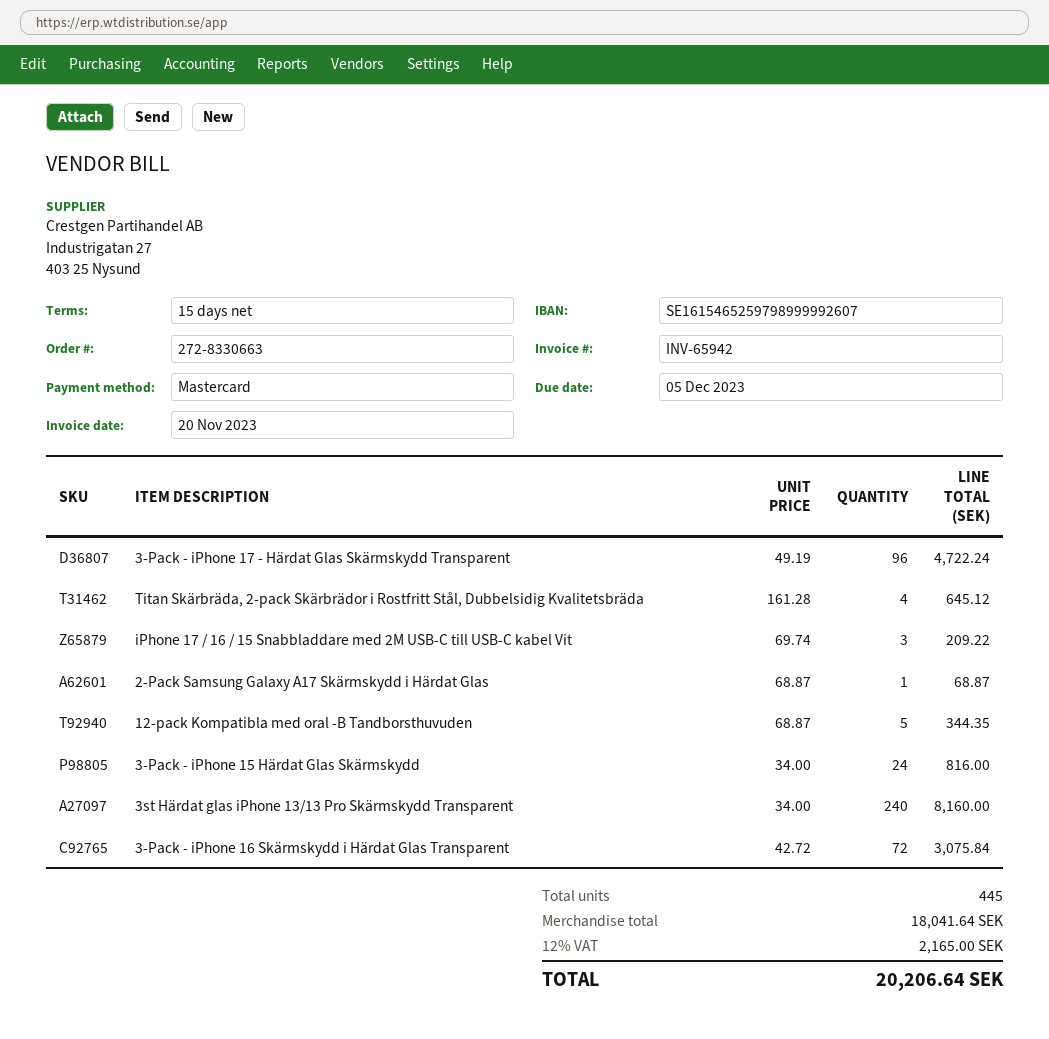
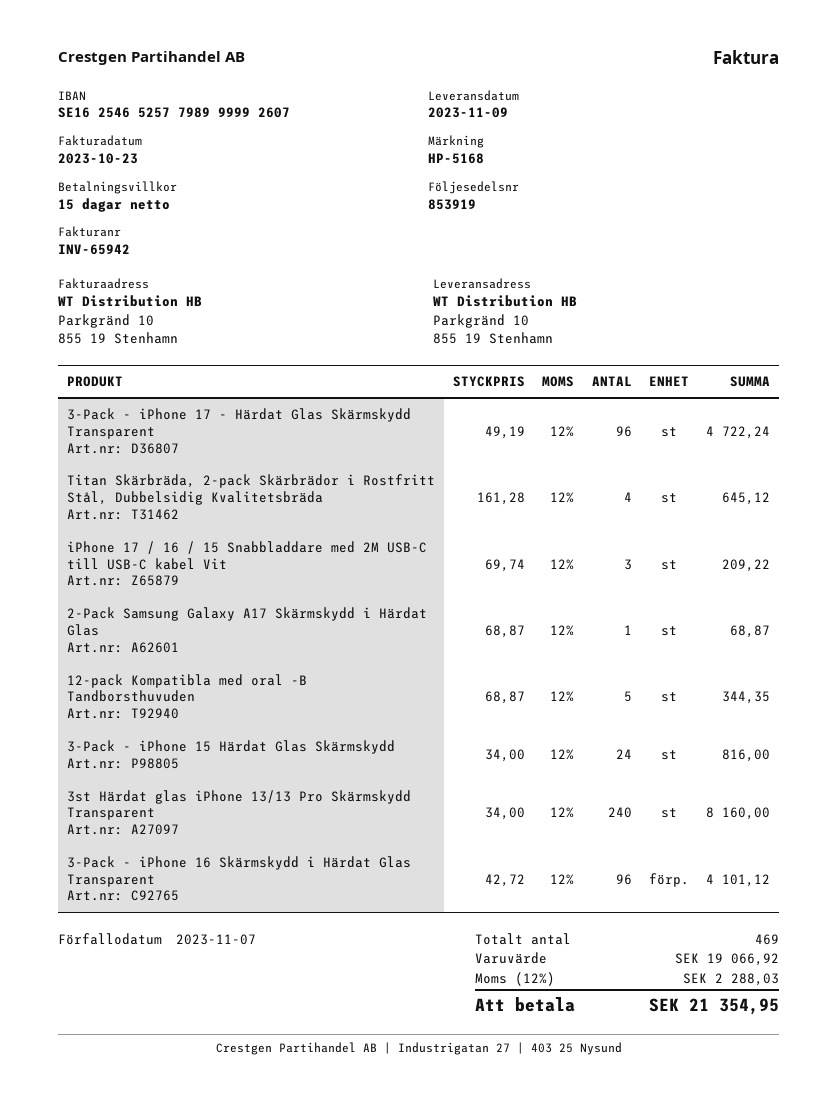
invoice date: 2023-11-20 -> 2023-10-23
due date: 2023-12-05 -> 2023-11-07
bank account: SE1615465259798999992607 -> SE1625465257798999992607
3-Pack - iPhone 16 Skärmskydd i Härdat Glas Transparent: 72 x 42.72 = 3075.84 -> 96 x 42.72 = 4101.12
total quantity: 445 -> 469
subtotal: 18041.64 -> 19066.92
tax: 12% = 2165.00 -> 12% = 2288.03
total: 20206.64 -> 21354.95

